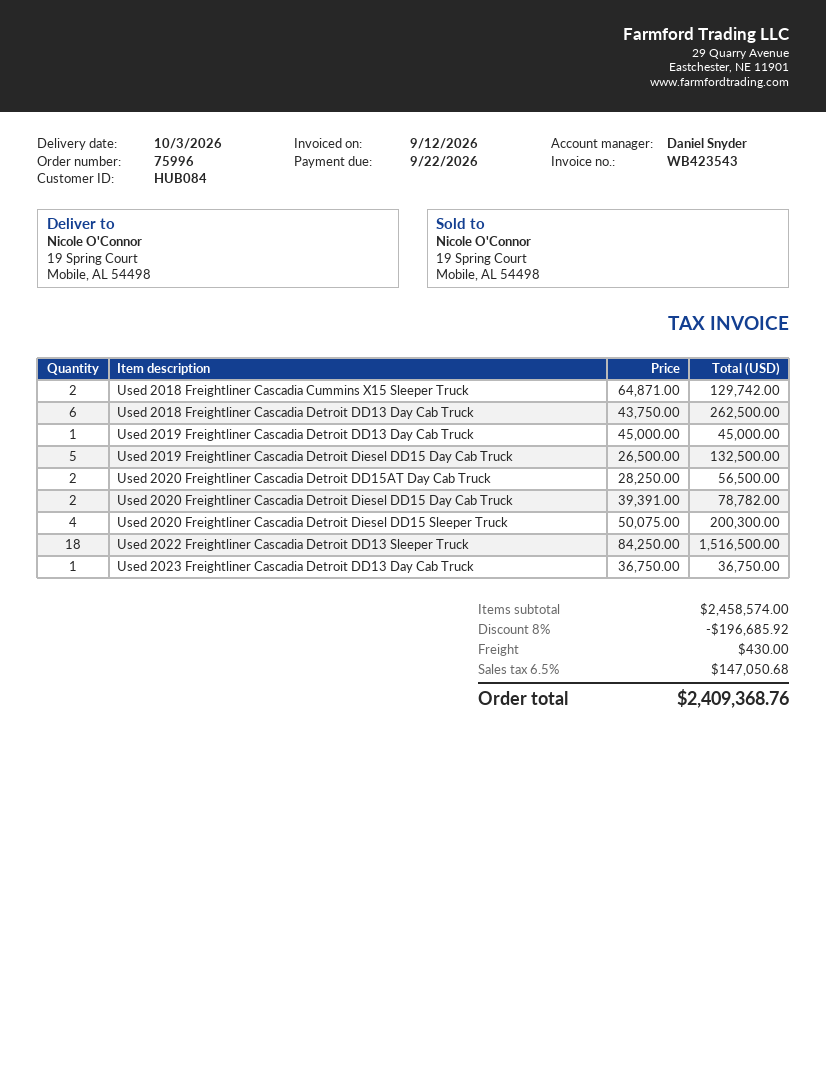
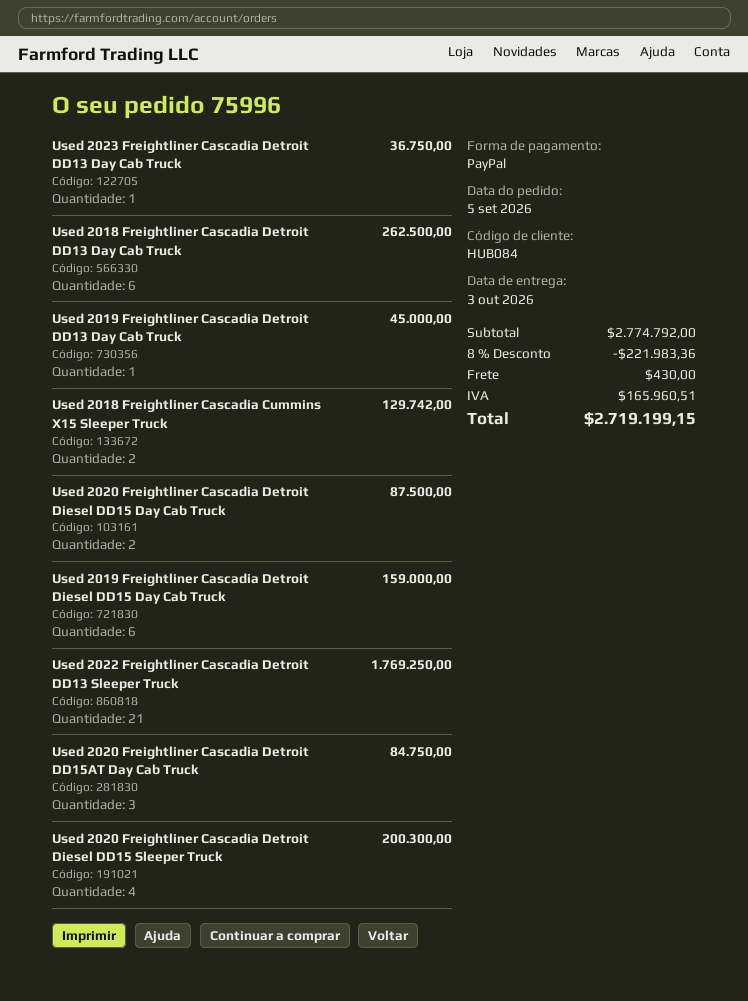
Used 2019 Freightliner Cascadia Detroit Diesel DD15 Day Cab Truck: 5 for 132500.00 -> 6 for 159000.00
Used 2020 Freightliner Cascadia Detroit DD15AT Day Cab Truck: 2 for 56500.00 -> 3 for 84750.00
Used 2020 Freightliner Cascadia Detroit Diesel DD15 Day Cab Truck: 2 for 78782.00 -> 2 for 87500.00
Used 2022 Freightliner Cascadia Detroit DD13 Sleeper Truck: 18 for 1516500.00 -> 21 for 1769250.00
subtotal: 2458574.00 -> 2774792.00
discount: 8% = 196685.92 -> 8% = 221983.36
tax: 147050.68 -> 165960.51
total: 2409368.76 -> 2719199.15

